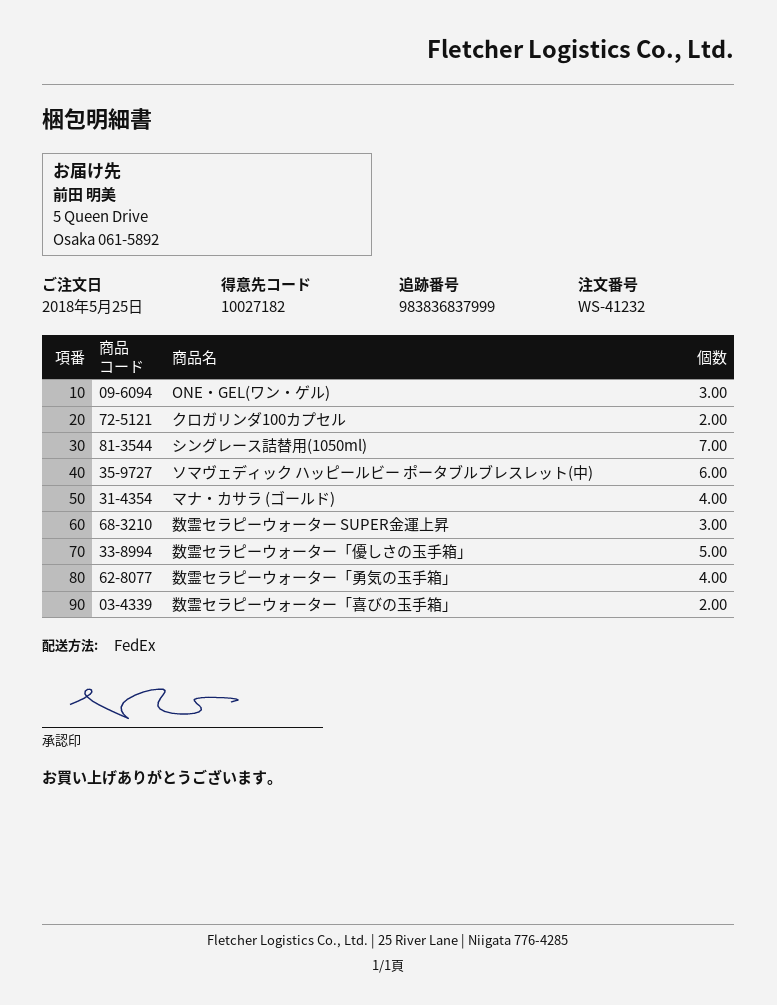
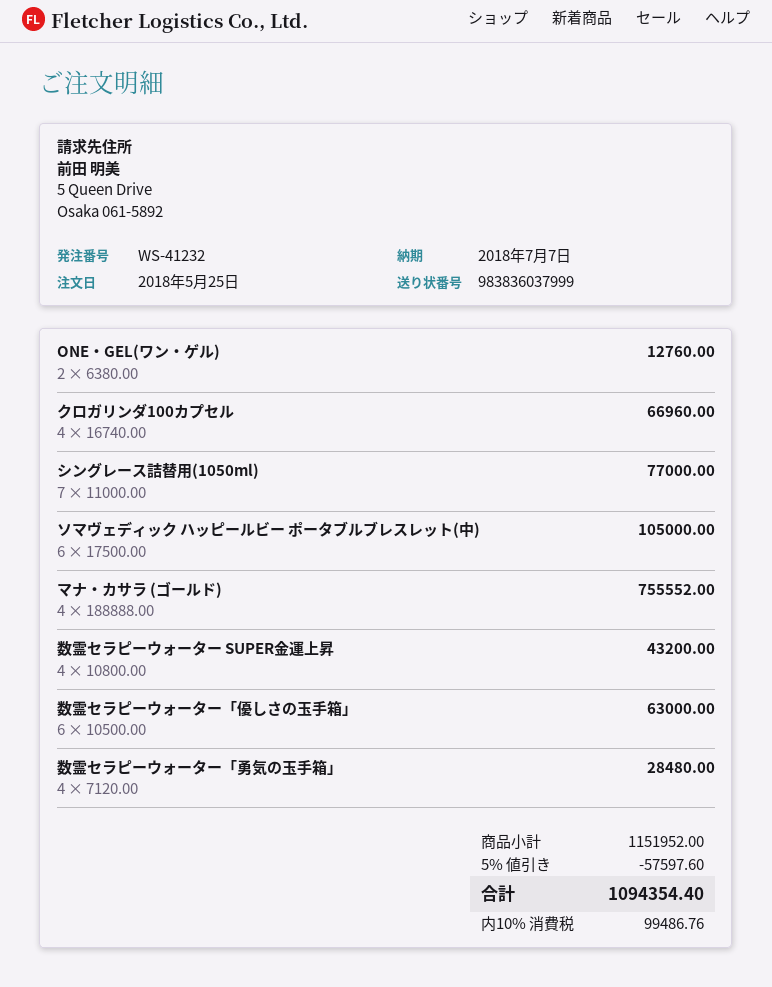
tracking number: 983836837999 -> 983836037999
ONE・GEL(ワン・ゲル): 3 -> 2
クロガリンダ100カプセル: 2 -> 4
数霊セラピーウォーター SUPER金運上昇: 3 -> 4
数霊セラピーウォーター「優しさの玉手箱」: 5 -> 6
数霊セラピーウォーター「喜びの玉手箱」: 2 -> none

